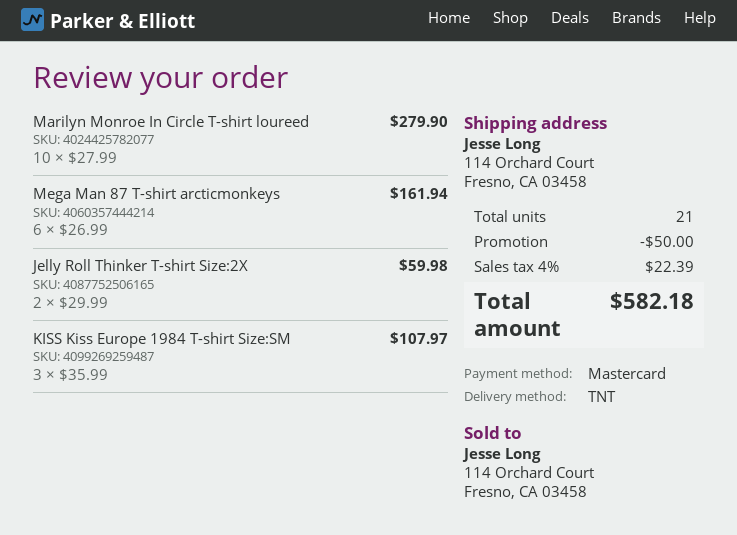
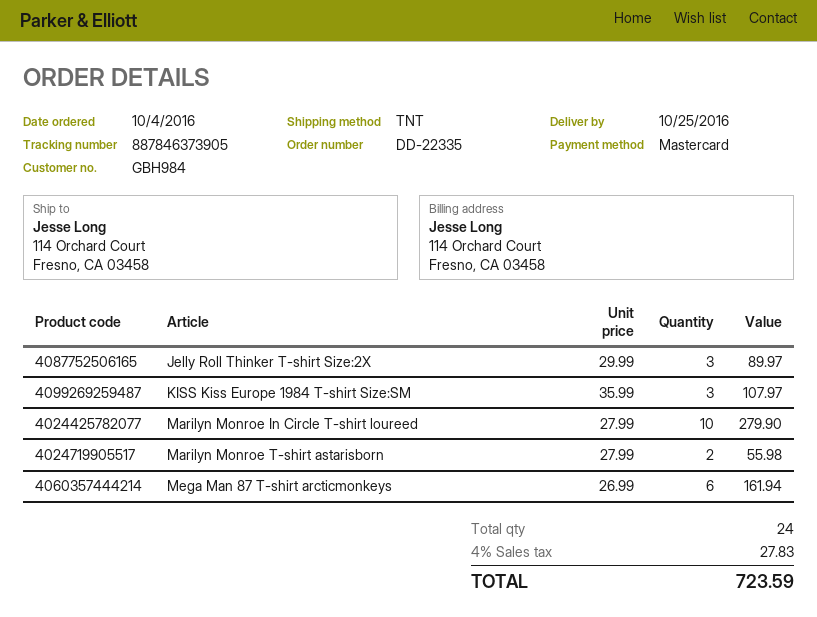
Jelly Roll Thinker T-shirt Size:2X: 2 x 29.99 = 59.98 -> 3 x 29.99 = 89.97
Marilyn Monroe T-shirt astarisborn: none -> 2 x 27.99 = 55.98
total quantity: 21 -> 24
discount: 50.00 -> none
tax: 4% = 22.39 -> 4% = 27.83
total: 582.18 -> 723.59

